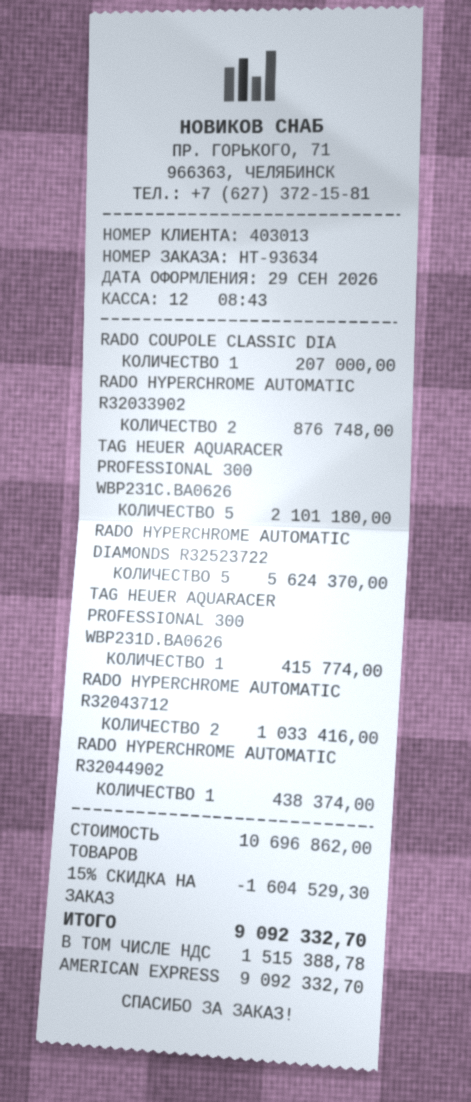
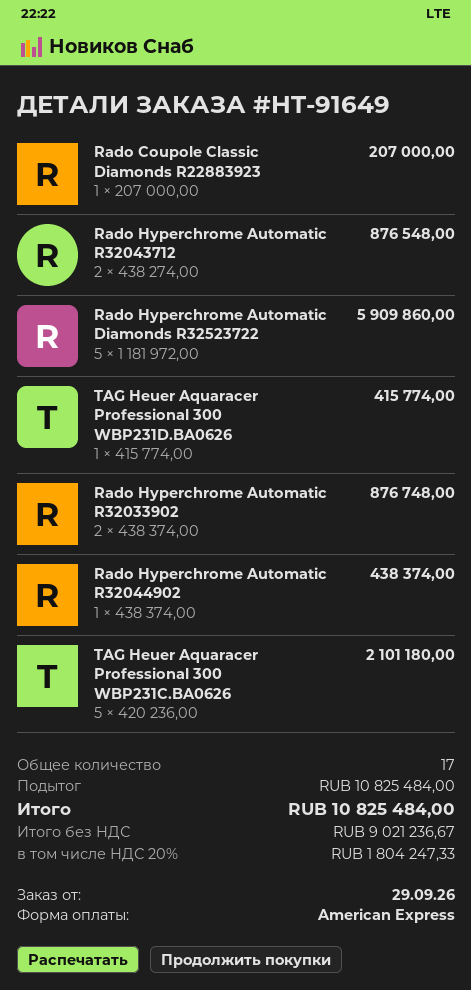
order number: HT-93634 -> HT-91649
RADO HYPERCHROME AUTOMATIC DIAMONDS R32523722: 5 for 5624370.00 -> 5 for 5909860.00
RADO HYPERCHROME AUTOMATIC R32043712: 2 for 1033416.00 -> 2 for 876548.00
subtotal: 10696862.00 -> 10825484.00
discount: 15% = 1604529.30 -> none
tax: 1515388.78 -> 1804247.33
total: 9092332.70 -> 10825484.00

